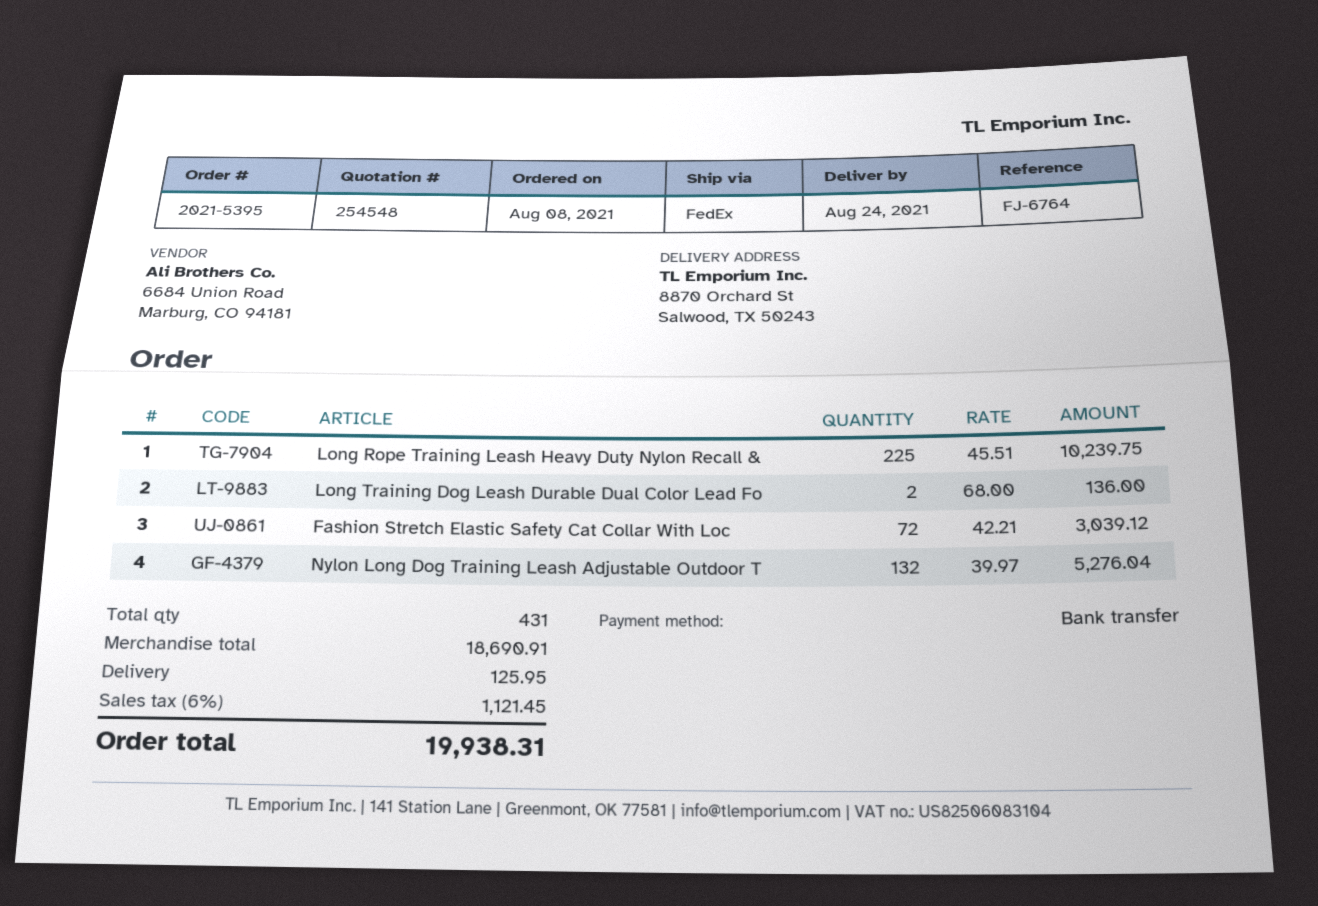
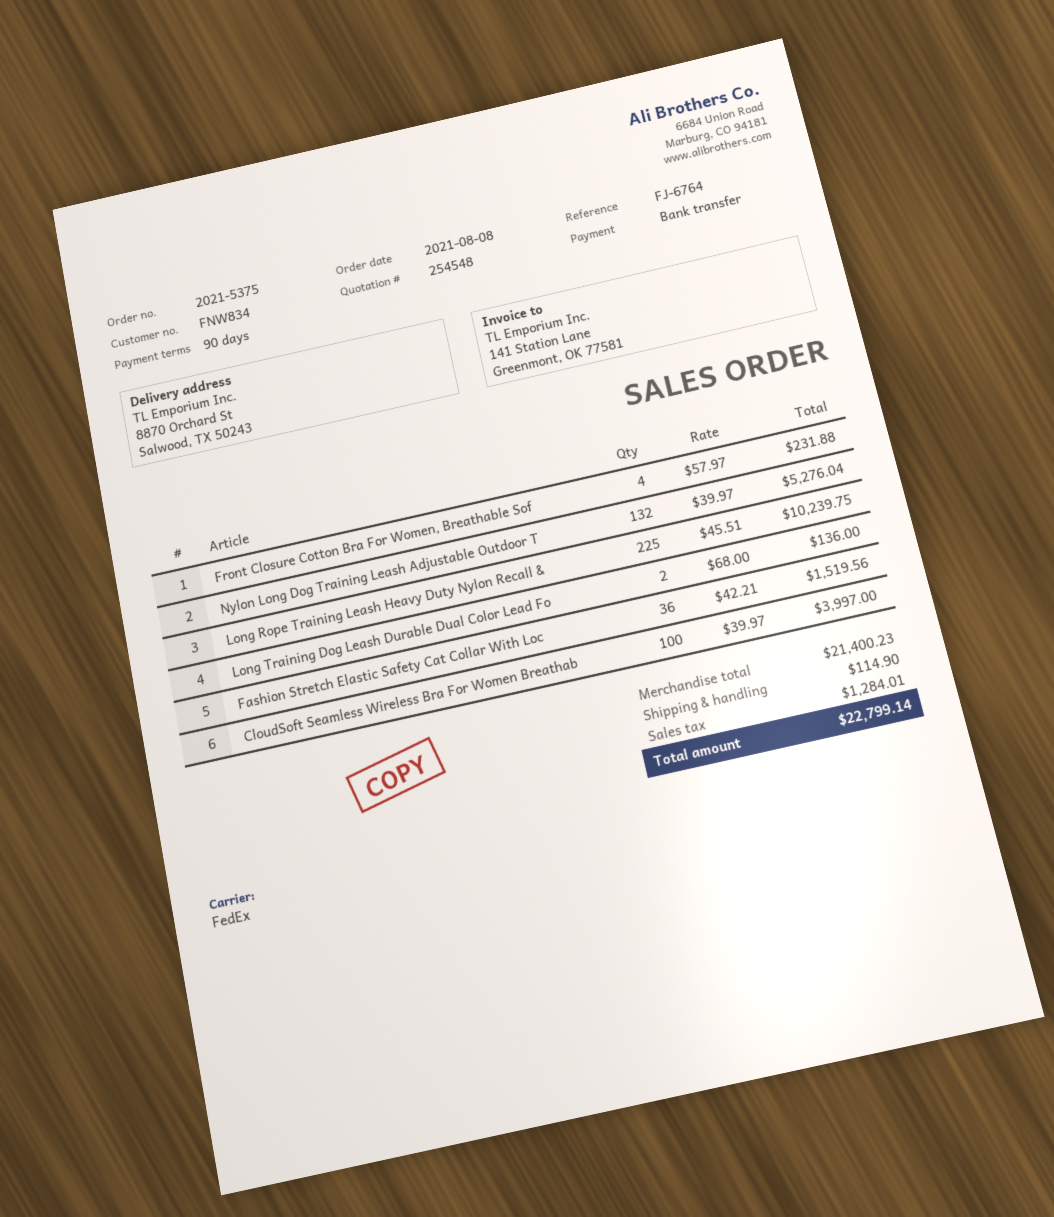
order number: 2021-5395 -> 2021-5375
Fashion Stretch Elastic Safety Cat Collar With Loc: 72 x 42.21 = 3039.12 -> 36 x 42.21 = 1519.56
Front Closure Cotton Bra For Women, Breathable Sof: none -> 4 x 57.97 = 231.88
CloudSoft Seamless Wireless Bra For Women Breathab: none -> 100 x 39.97 = 3997.00
subtotal: 18690.91 -> 21400.23
shipping: 125.95 -> 114.90
tax: 1121.45 -> 1284.01
total: 19938.31 -> 22799.14

